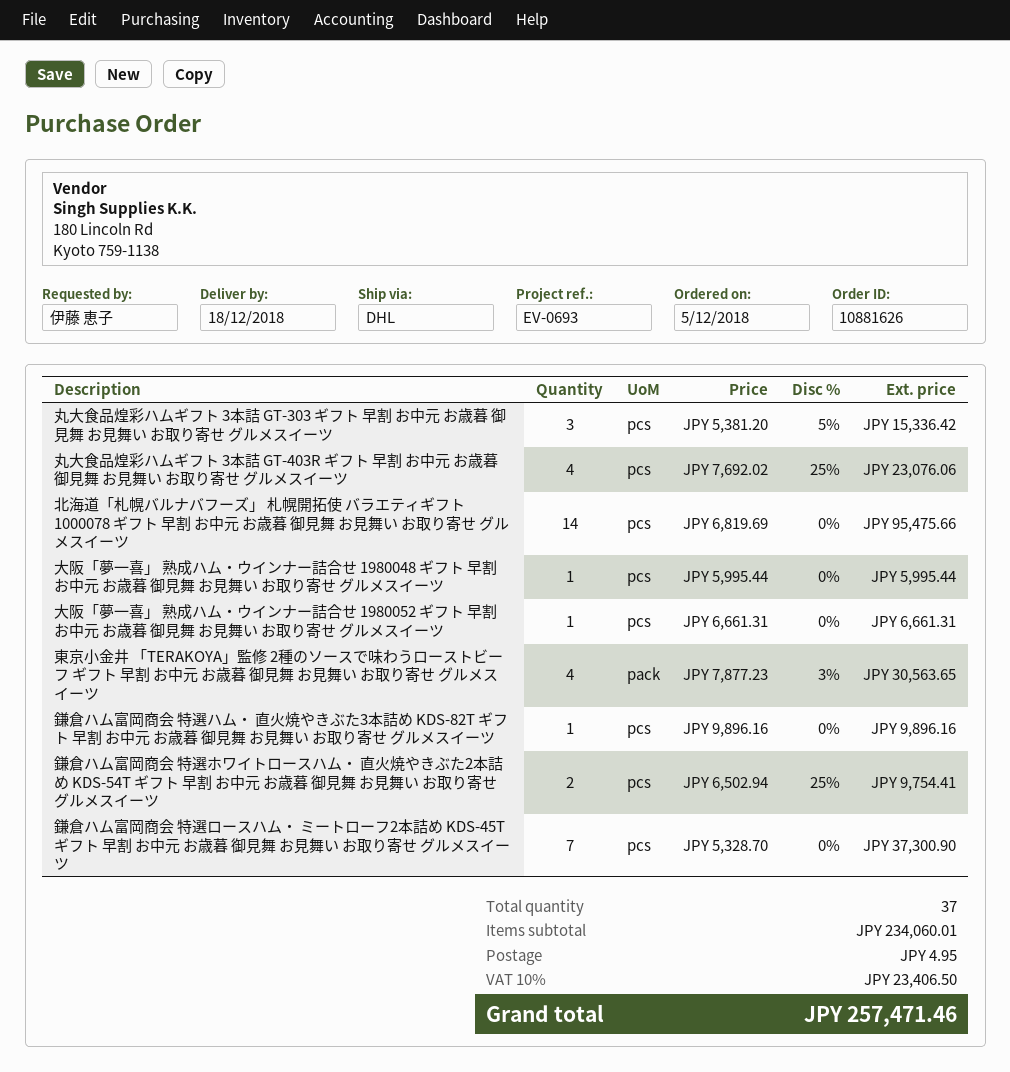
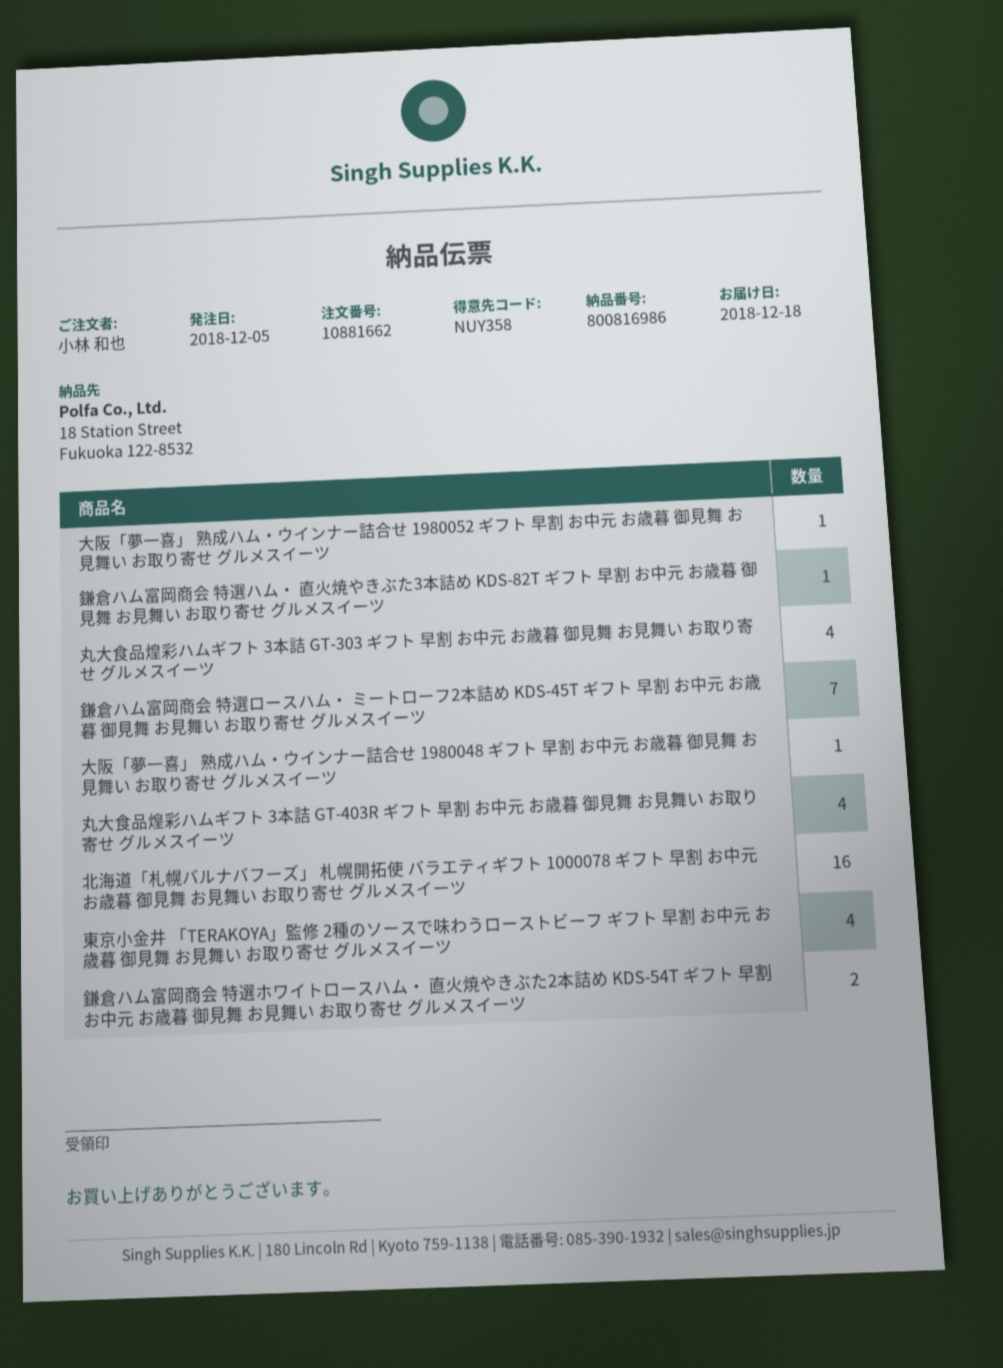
order number: 10881626 -> 10881662
ordered by: 伊藤 恵子 -> 小林 和也
丸大食品煌彩ハムギフト 3本詰 GT-303 ギフト 早割 お中元 お歳暮 御見舞 お見舞い お取り寄せ グルメスイーツ: 3 -> 4
北海道「札幌バルナバフーズ」 札幌開拓使 バラエティギフト 1000078 ギフト 早割 お中元 お歳暮 御見舞 お見舞い お取り寄せ グルメスイーツ: 14 -> 16

